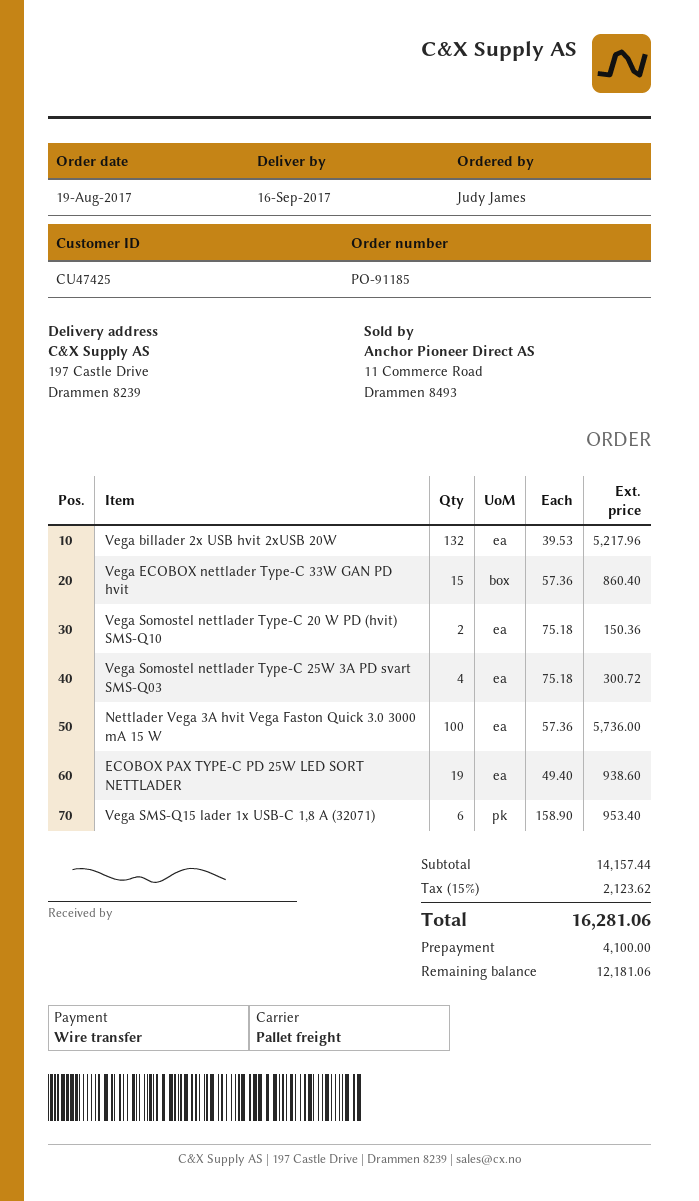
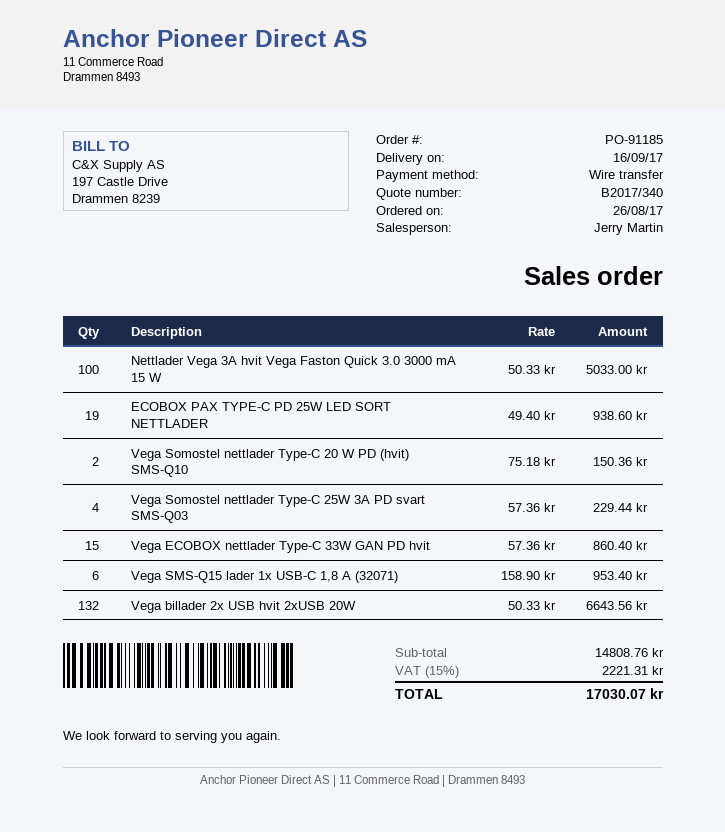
order date: 2017-08-19 -> 2017-08-26
Vega billader 2x USB hvit 2xUSB 20W: 132 x 39.53 = 5217.96 -> 132 x 50.33 = 6643.56
Vega Somostel nettlader Type-C 25W 3A PD svart SMS-Q03: 4 x 75.18 = 300.72 -> 4 x 57.36 = 229.44
Nettlader Vega 3A hvit Vega Faston Quick 3.0 3000 mA 15 W: 100 x 57.36 = 5736.00 -> 100 x 50.33 = 5033.00
subtotal: 14157.44 -> 14808.76
tax: 15% = 2123.62 -> 15% = 2221.31
total: 16281.06 -> 17030.07

